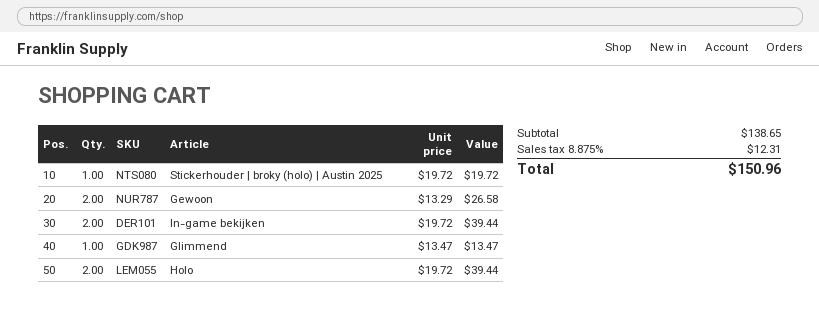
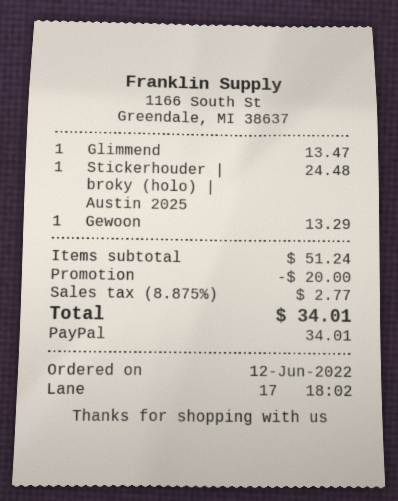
Stickerhouder | broky (holo) | Austin 2025: 1 x 19.72 = 19.72 -> 1 x 24.48 = 24.48
Gewoon: 2 x 13.29 = 26.58 -> 1 x 13.29 = 13.29
In-game bekijken: 2 x 19.72 = 39.44 -> none
Holo: 2 x 19.72 = 39.44 -> none
subtotal: 138.65 -> 51.24
discount: none -> 20.00
tax: 8.875% = 12.31 -> 8.875% = 2.77
total: 150.96 -> 34.01

